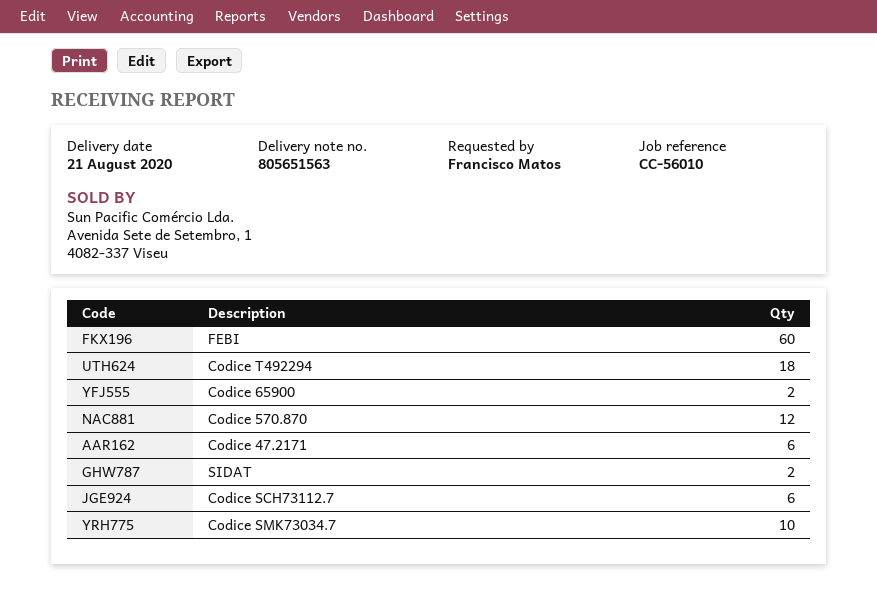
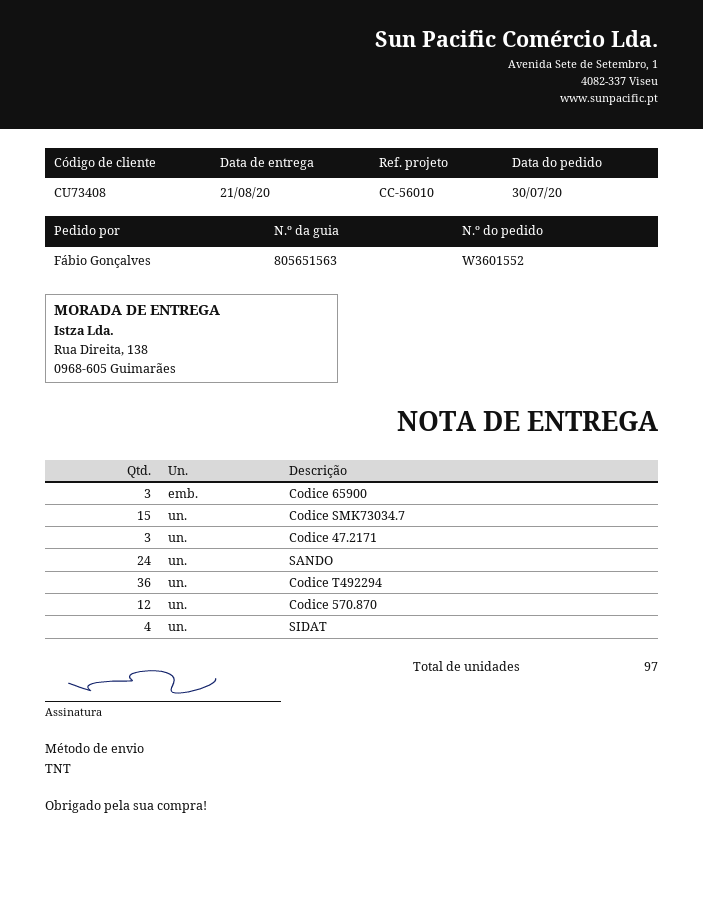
ordered by: Francisco Matos -> Fábio Gonçalves
FEBI: 60 -> none
Codice T492294: 18 -> 36
Codice 65900: 2 -> 3
Codice 47.2171: 6 -> 3
SIDAT: 2 -> 4
Codice SCH73112.7: 6 -> none
Codice SMK73034.7: 10 -> 15
SANDO: none -> 24

